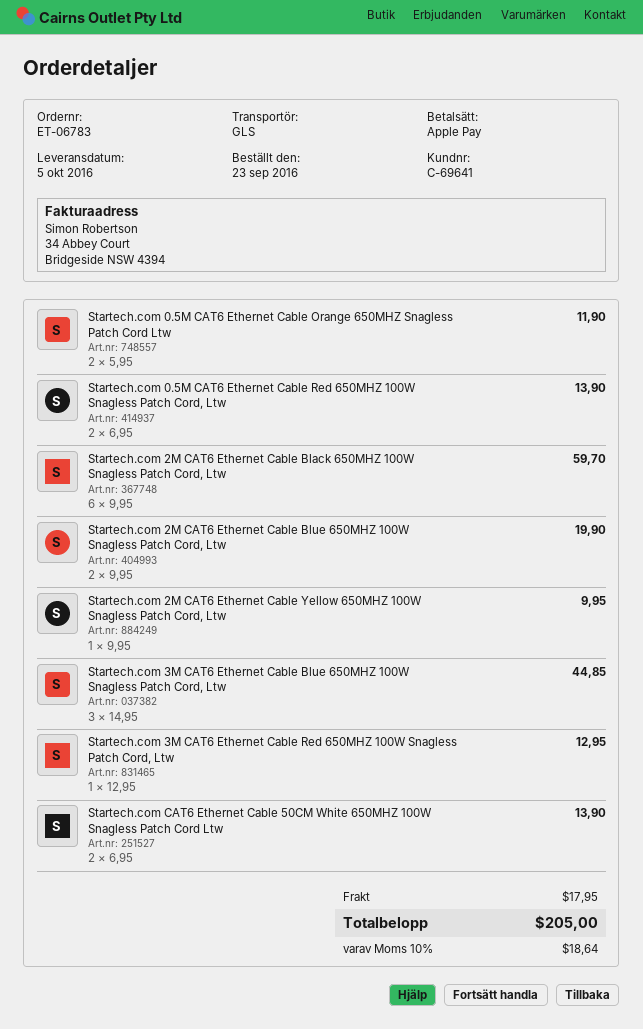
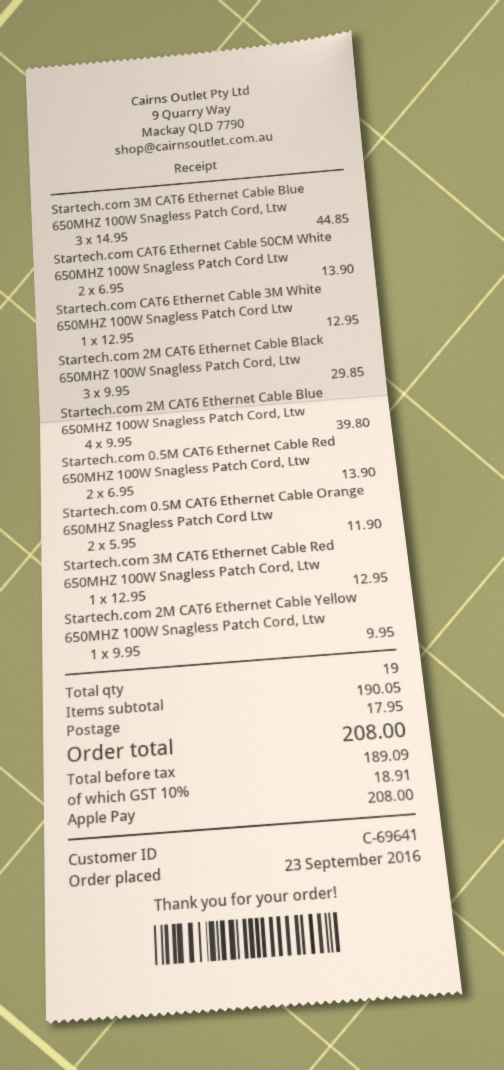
Startech.com 2M CAT6 Ethernet Cable Black 650MHZ 100W Snagless Patch Cord, Ltw: 6 x 9.95 = 59.70 -> 3 x 9.95 = 29.85
Startech.com 2M CAT6 Ethernet Cable Blue 650MHZ 100W Snagless Patch Cord, Ltw: 2 x 9.95 = 19.90 -> 4 x 9.95 = 39.80
Startech.com CAT6 Ethernet Cable 3M White 650MHZ 100W Snagless Patch Cord Ltw: none -> 1 x 12.95 = 12.95
tax: 10% = 18.64 -> 10% = 18.91
total: 205.00 -> 208.00

